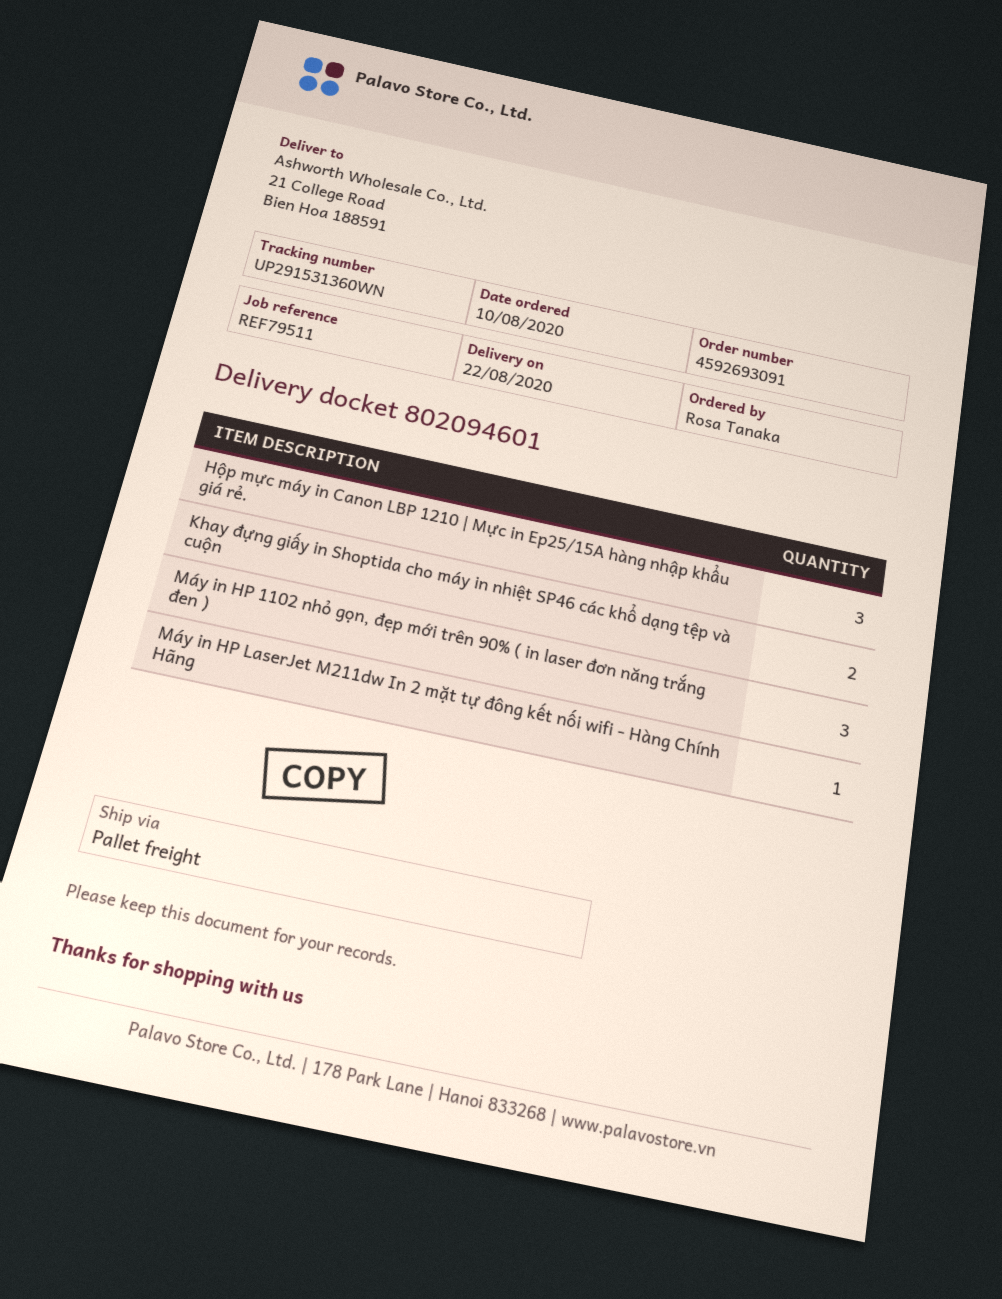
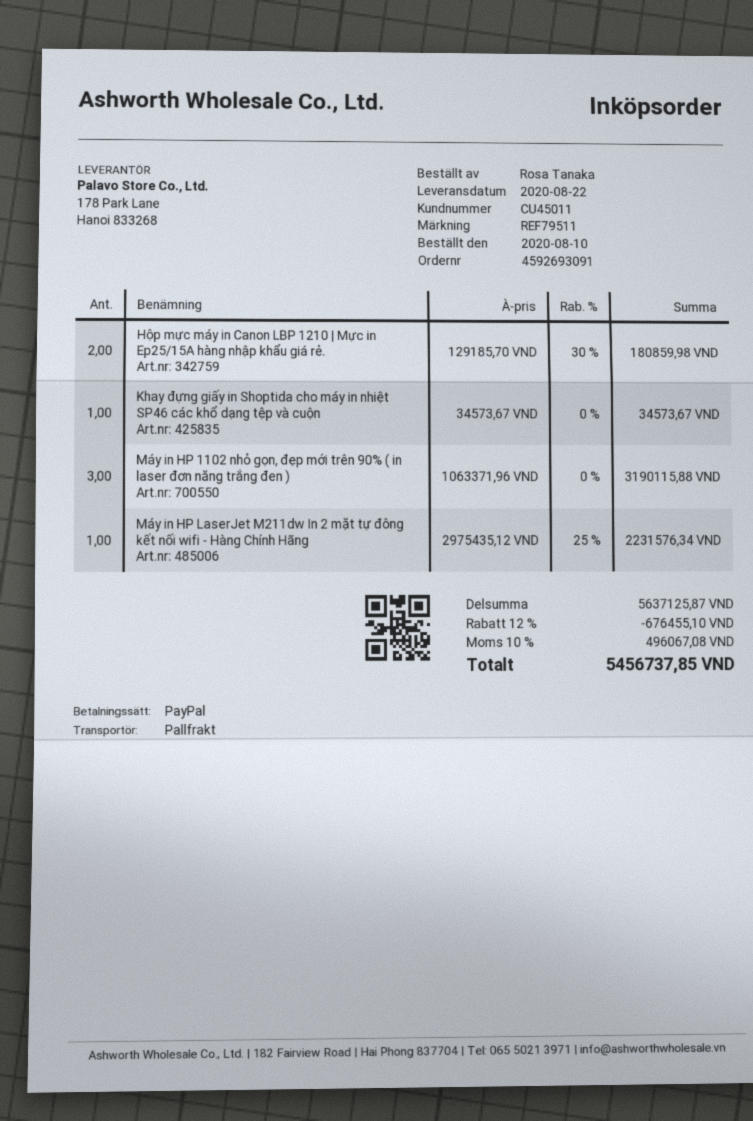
Hộp mực máy in Canon LBP 1210 | Mực in Ep25/15A hàng nhập khẩu giá rẻ.: 3 -> 2
Khay đựng giấy in Shoptida cho máy in nhiệt SP46 các khổ dạng tệp và cuộn: 2 -> 1

